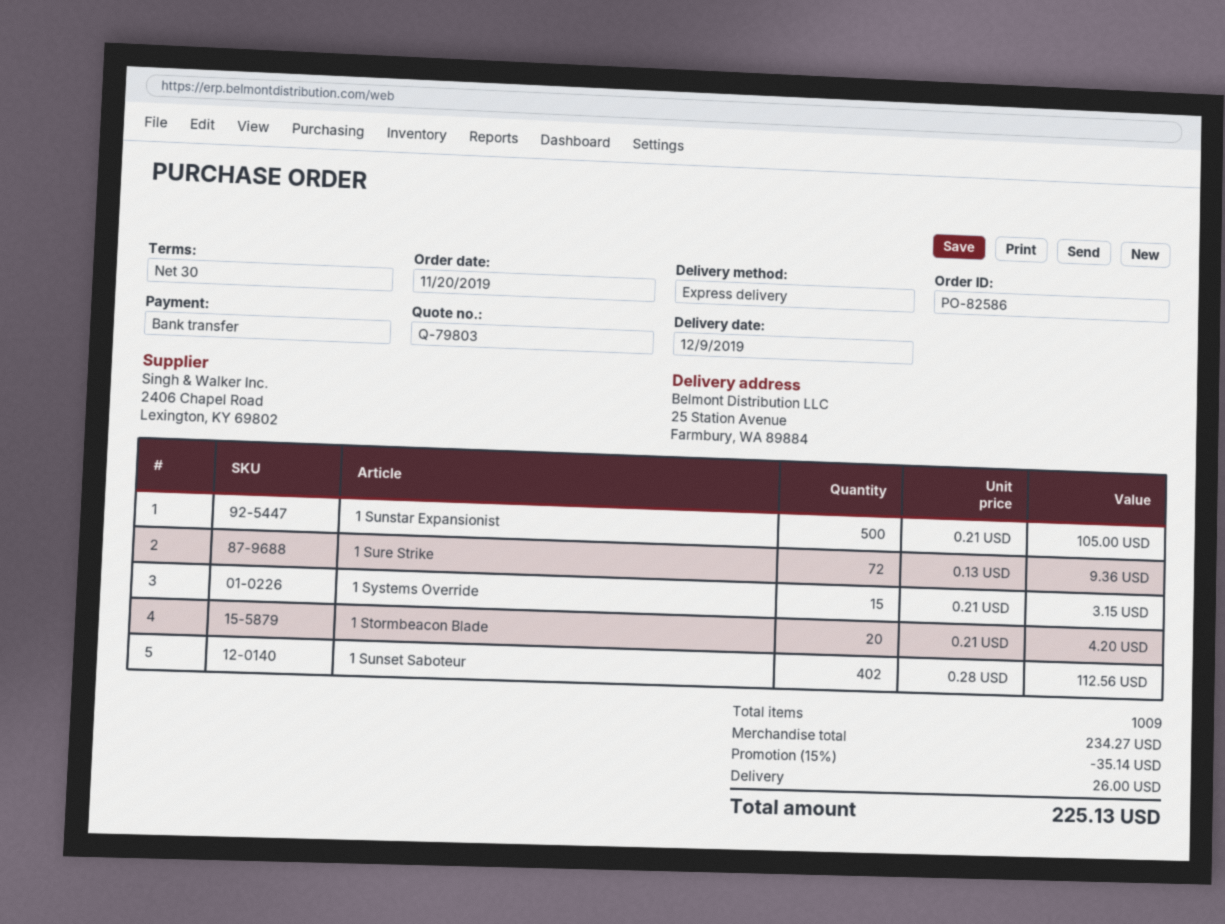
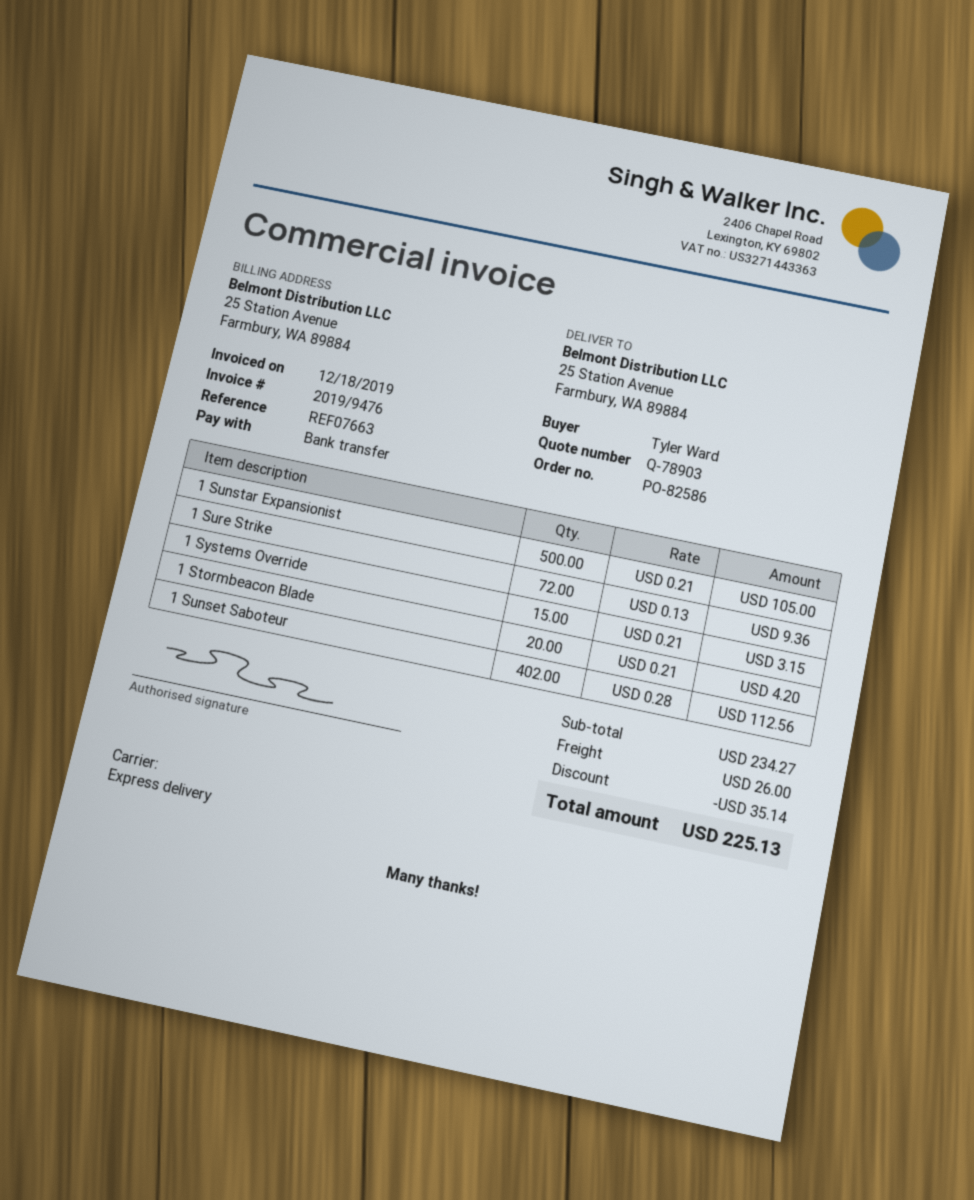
quote number: Q-79803 -> Q-78903

